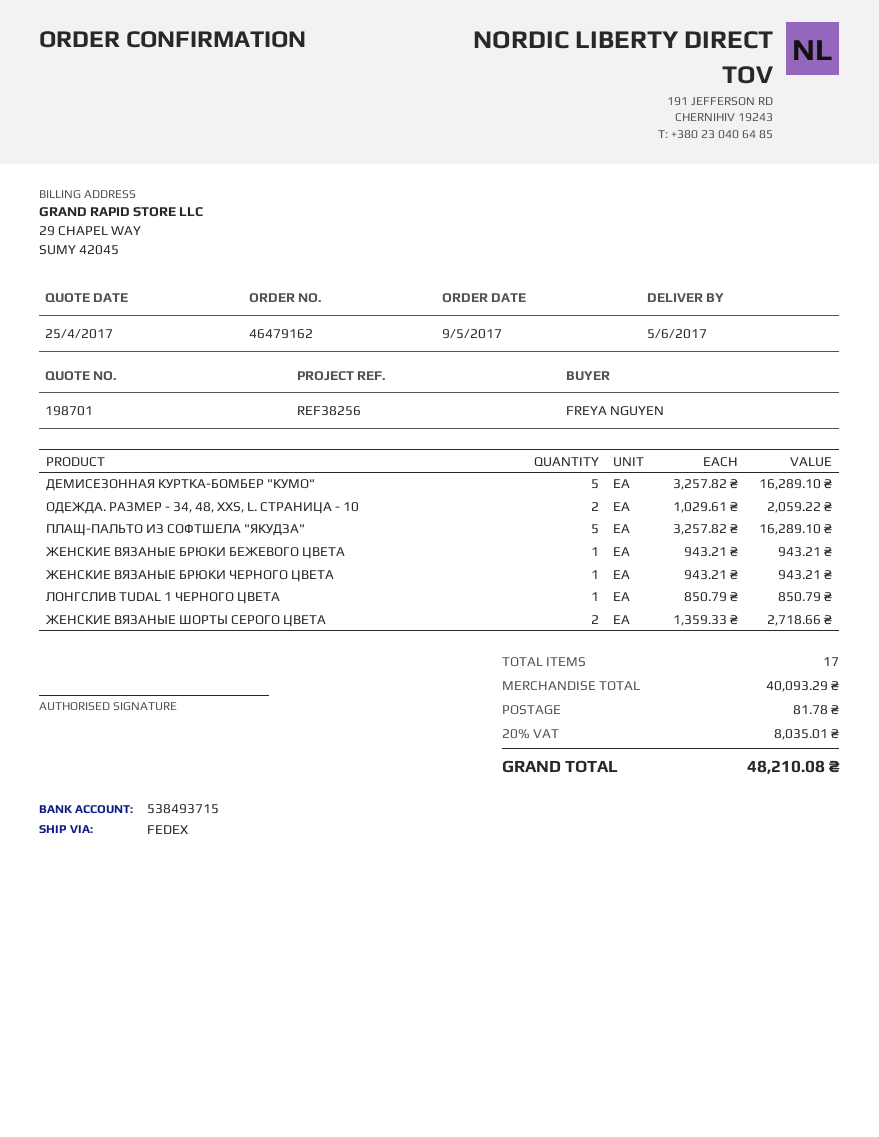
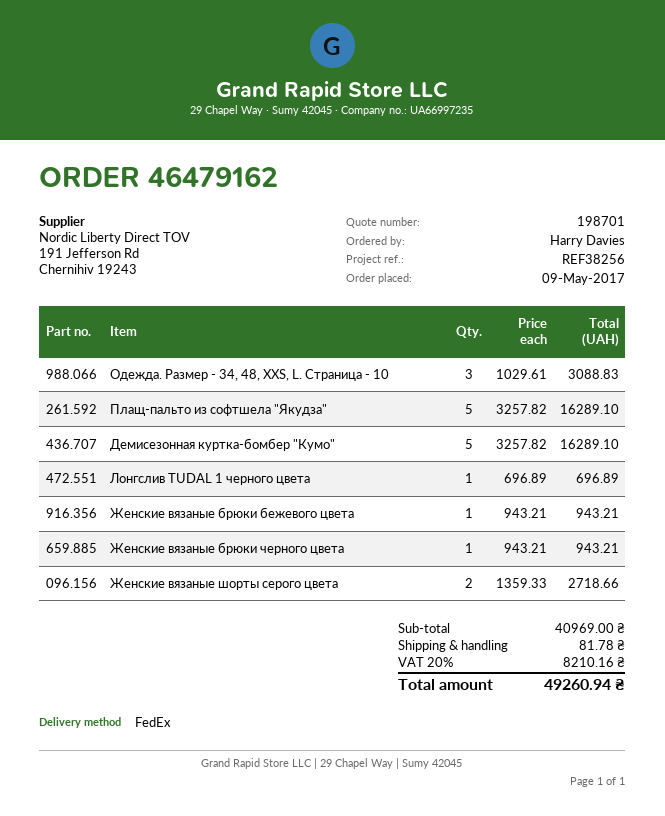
ordered by: FREYA NGUYEN -> Harry Davies
ОДЕЖДА. РАЗМЕР - 34, 48, XXS, L. СТРАНИЦА - 10: 2 x 1029.61 = 2059.22 -> 3 x 1029.61 = 3088.83
ЛОНГСЛИВ TUDAL 1 ЧЕРНОГО ЦВЕТА: 1 x 850.79 = 850.79 -> 1 x 696.89 = 696.89
subtotal: 40093.29 -> 40969.00
tax: 20% = 8035.01 -> 20% = 8210.16
total: 48210.08 -> 49260.94

